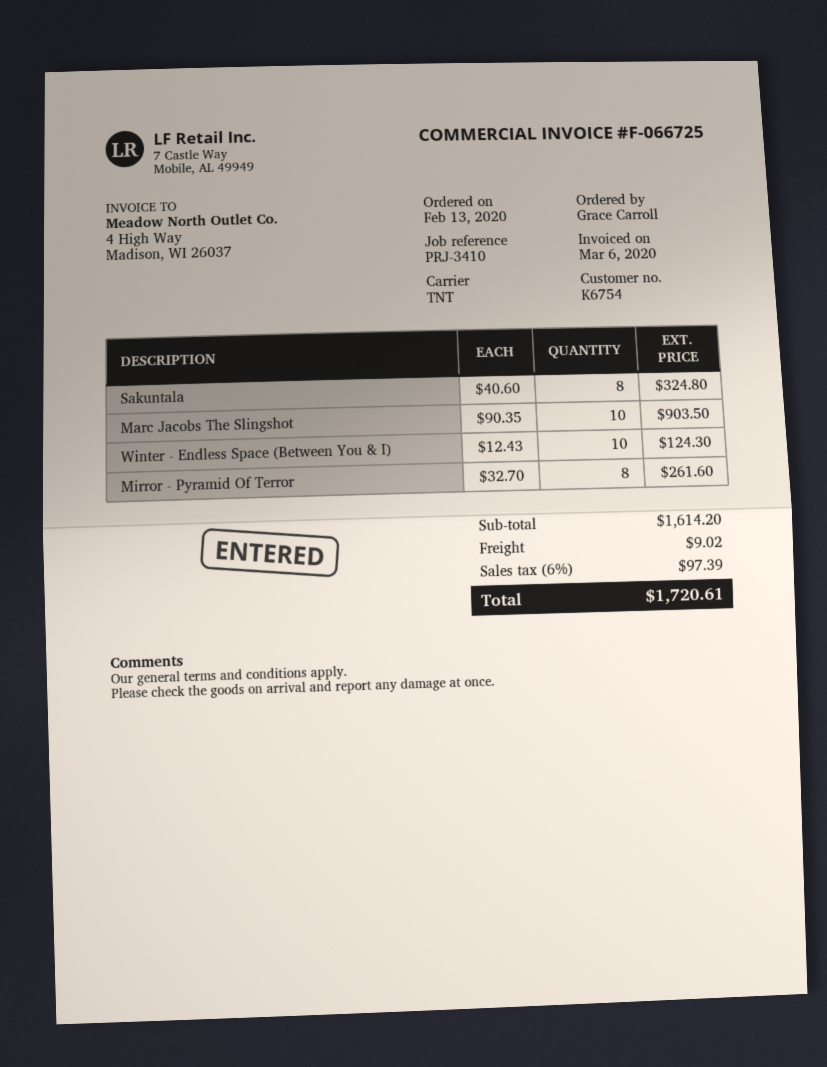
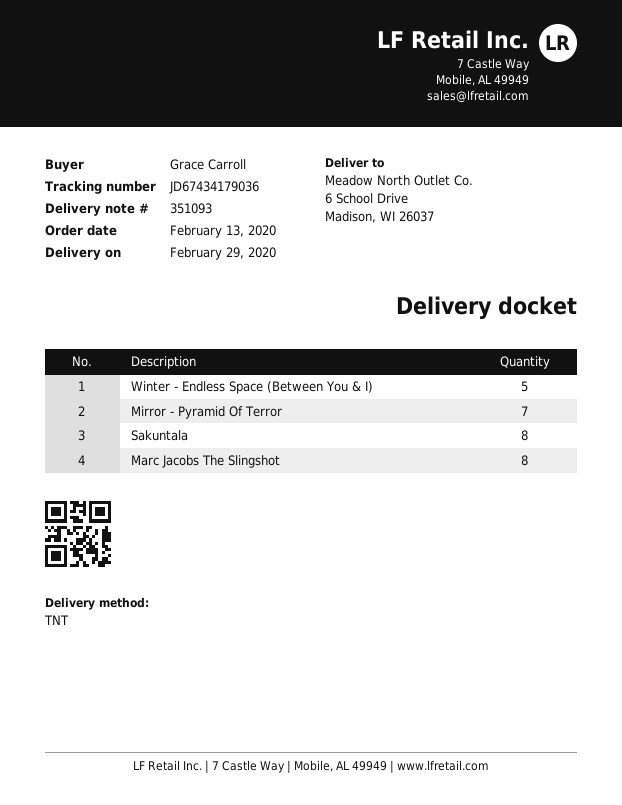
Marc Jacobs The Slingshot: 10 -> 8
Winter - Endless Space (Between You & I): 10 -> 5
Mirror - Pyramid Of Terror: 8 -> 7

